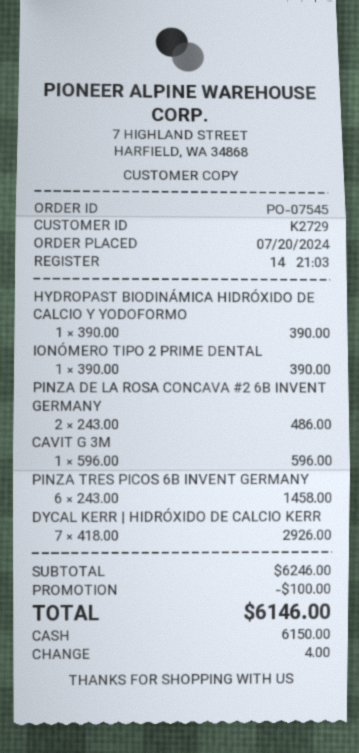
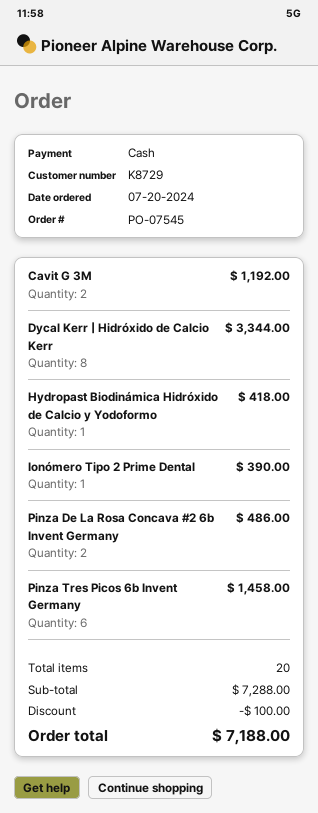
customer number: K2729 -> K8729
HYDROPAST BIODINÁMICA HIDRÓXIDO DE CALCIO Y YODOFORMO: 1 for 390.00 -> 1 for 418.00
CAVIT G 3M: 1 for 596.00 -> 2 for 1192.00
DYCAL KERR | HIDRÓXIDO DE CALCIO KERR: 7 for 2926.00 -> 8 for 3344.00
subtotal: 6246.00 -> 7288.00
total: 6146.00 -> 7188.00

